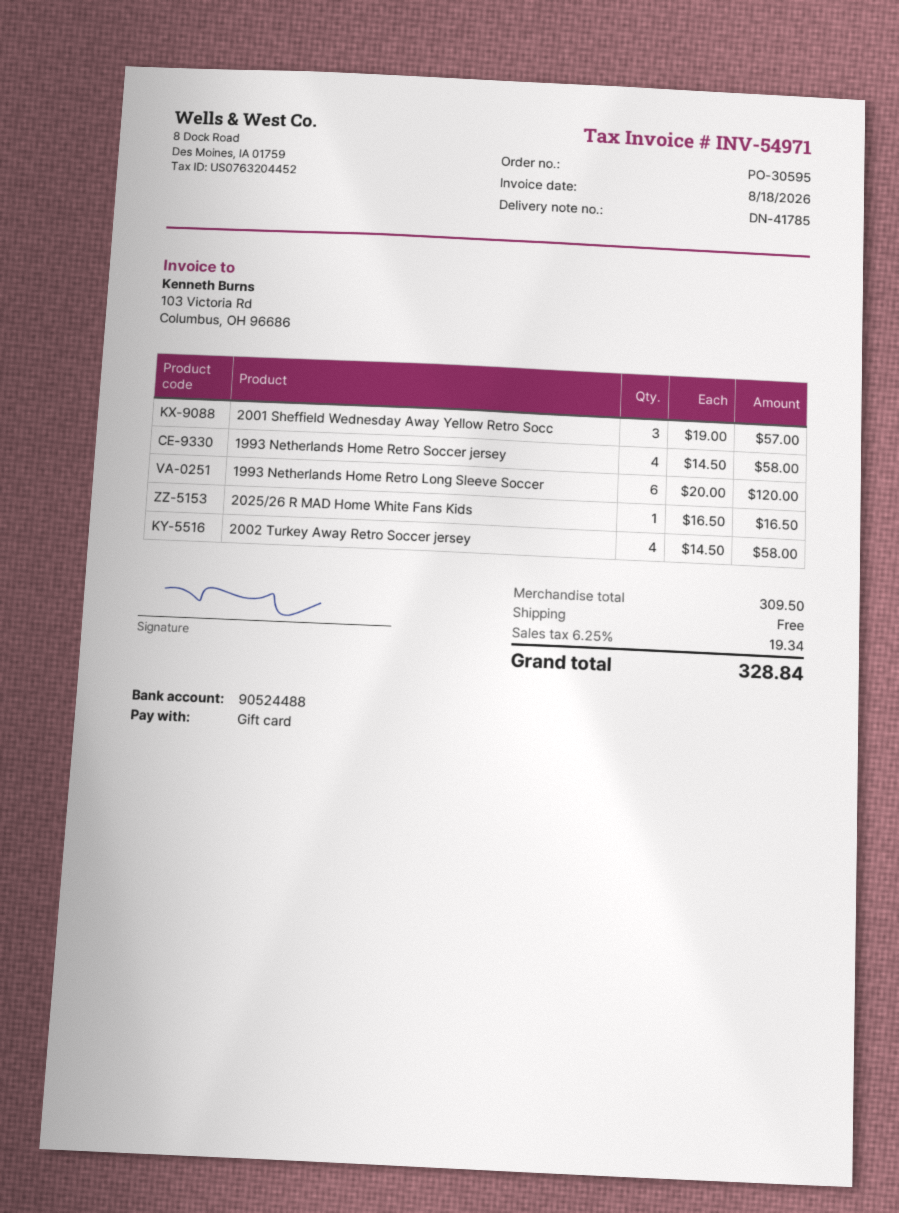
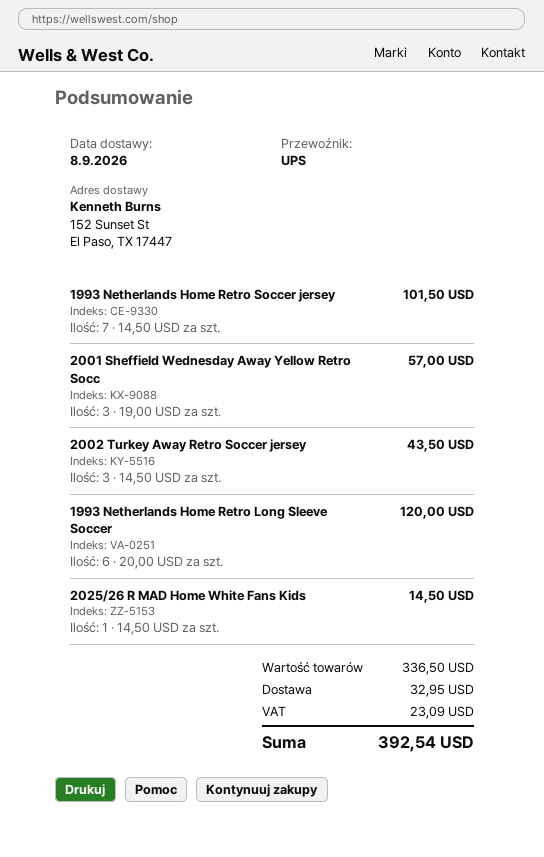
1993 Netherlands Home Retro Soccer jersey: 4 x 14.50 = 58.00 -> 7 x 14.50 = 101.50
2025/26 R MAD Home White Fans Kids: 1 x 16.50 = 16.50 -> 1 x 14.50 = 14.50
2002 Turkey Away Retro Soccer jersey: 4 x 14.50 = 58.00 -> 3 x 14.50 = 43.50
subtotal: 309.50 -> 336.50
shipping: 0.00 -> 32.95
tax: 19.34 -> 23.09
total: 328.84 -> 392.54

